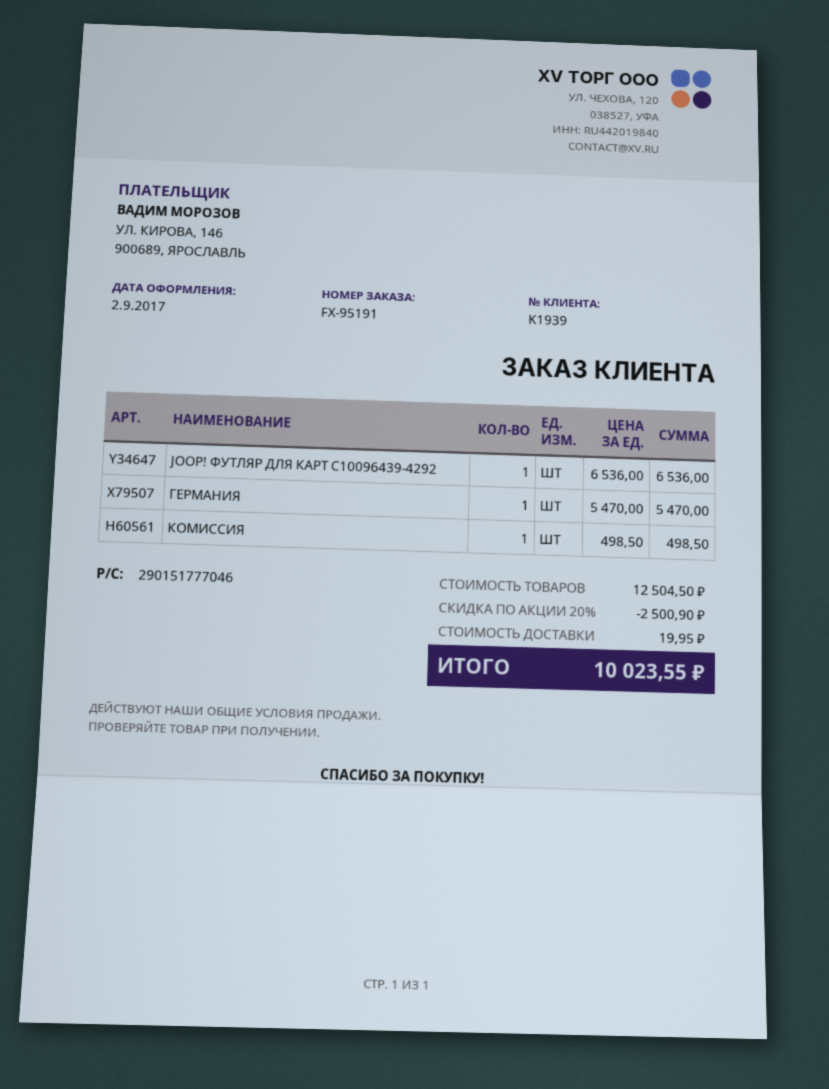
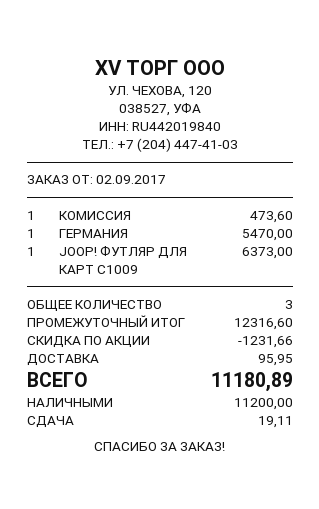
JOOP! ФУТЛЯР ДЛЯ КАРТ C10096439-4292: 1 x 6536.00 = 6536.00 -> 1 x 6373.00 = 6373.00
КОМИССИЯ: 1 x 498.50 = 498.50 -> 1 x 473.60 = 473.60
subtotal: 12504.50 -> 12316.60
discount: 2500.90 -> 1231.66
shipping: 19.95 -> 95.95
total: 10023.55 -> 11180.89

